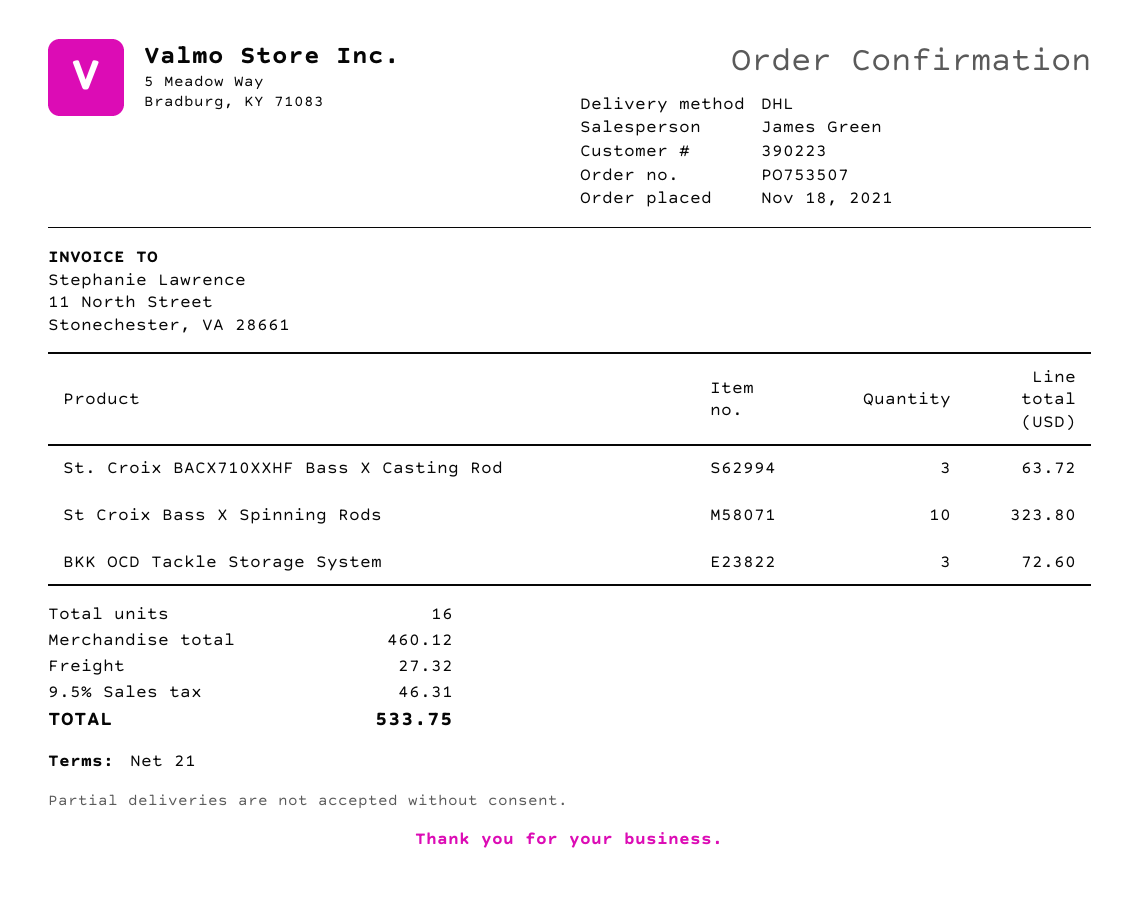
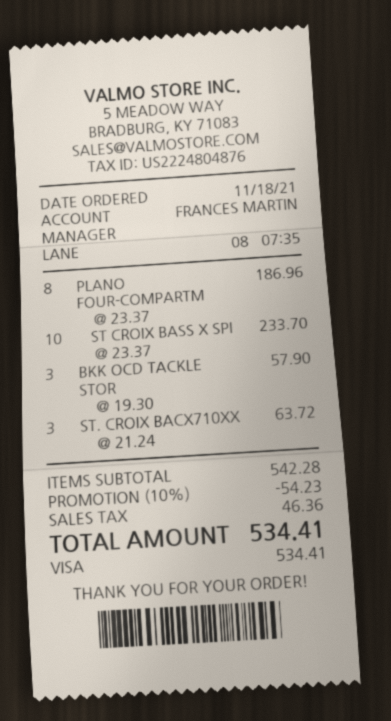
sales rep: James Green -> FRANCES MARTIN
St Croix Bass X Spinning Rods: 10 for 323.80 -> 10 for 233.70
BKK OCD Tackle Storage System: 3 for 72.60 -> 3 for 57.90
PLANO FOUR-COMPARTM: none -> 8 for 186.96
subtotal: 460.12 -> 542.28
discount: none -> 10% = 54.23
shipping: 27.32 -> none
tax: 46.31 -> 46.36
total: 533.75 -> 534.41

